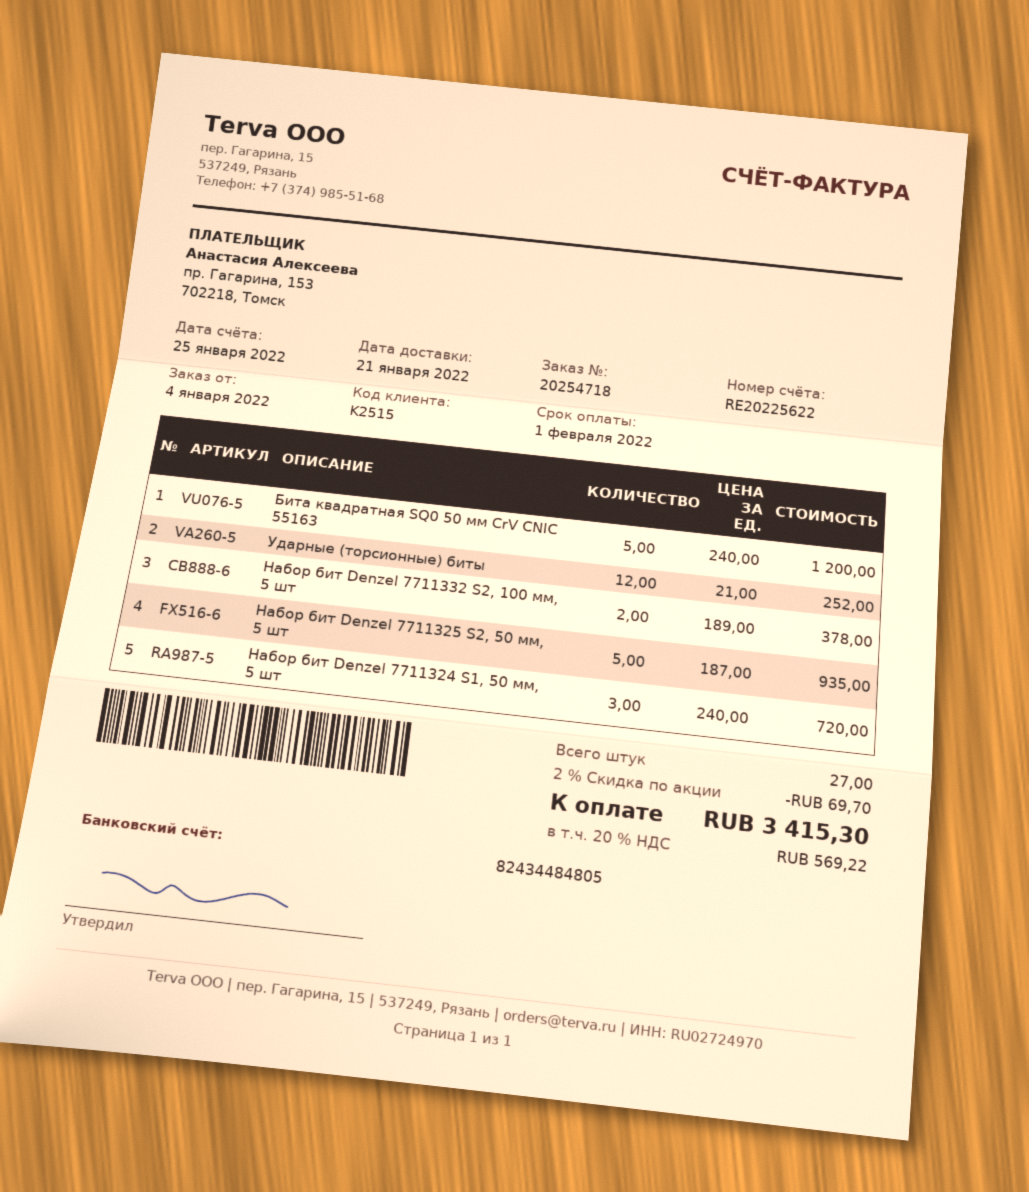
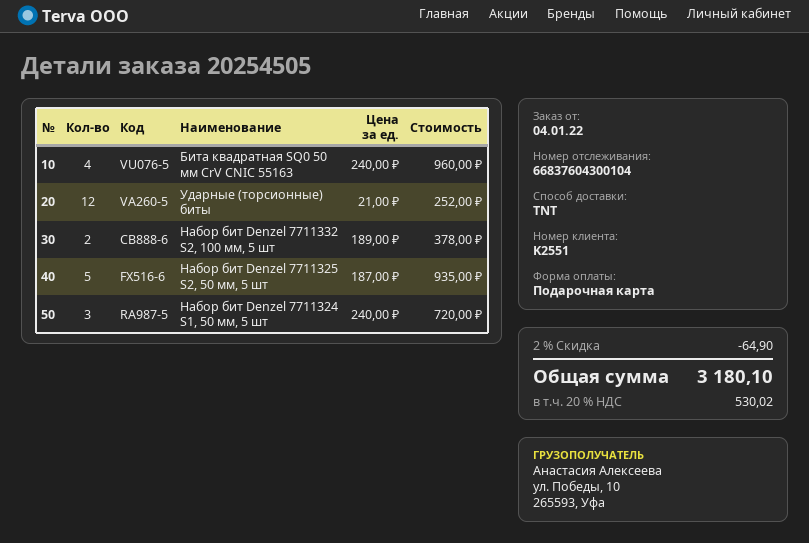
order number: 20254718 -> 20254505
customer number: K2515 -> K2551
Бита квадратная SQ0 50 мм CrV CNIC 55163: 5 x 240.00 = 1200.00 -> 4 x 240.00 = 960.00
discount: 2% = 69.70 -> 2% = 64.90
tax: 20% = 569.22 -> 20% = 530.02
total: 3415.30 -> 3180.10

